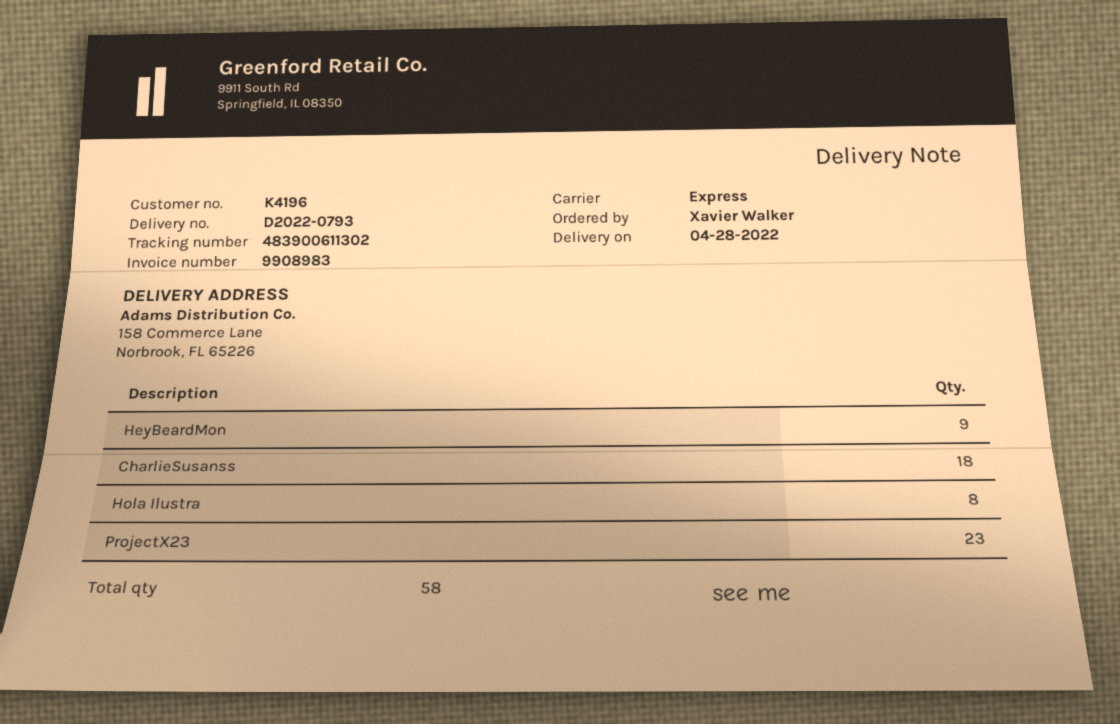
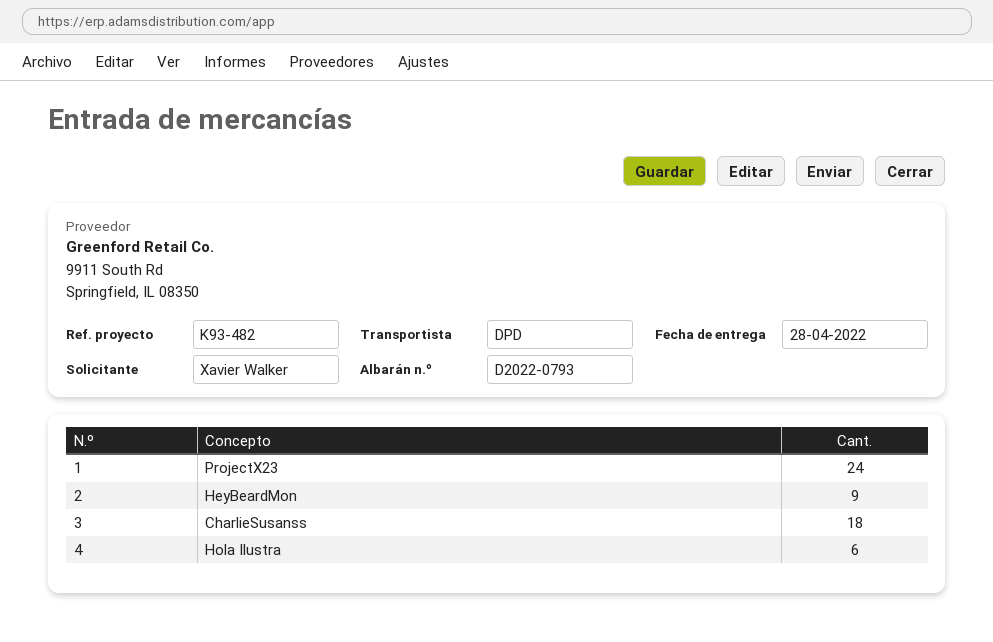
shipping method: express -> DPD
Hola Ilustra: 8 -> 6
ProjectX23: 23 -> 24

